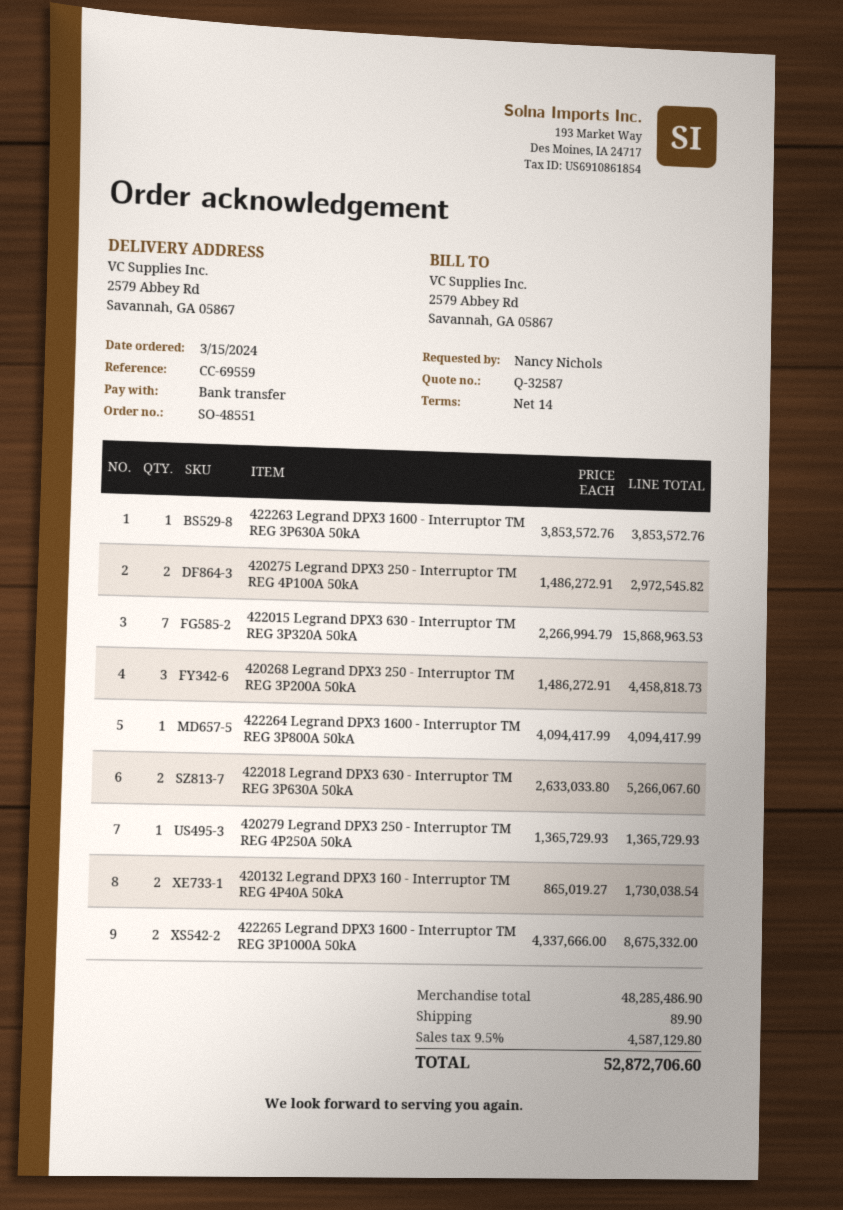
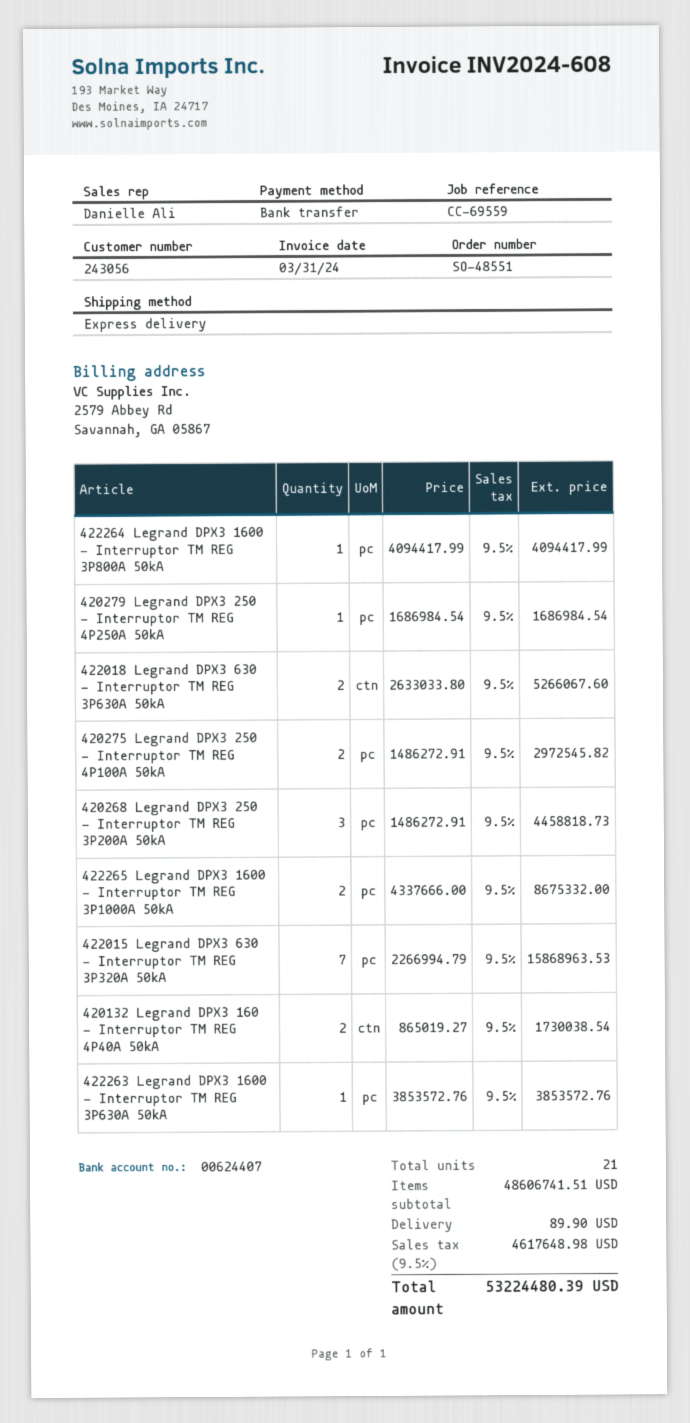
420279 Legrand DPX3 250 - Interruptor TM REG 4P250A 50kA: 1 x 1365729.93 = 1365729.93 -> 1 x 1686984.54 = 1686984.54
subtotal: 48285486.90 -> 48606741.51
tax: 9.5% = 4587129.80 -> 9.5% = 4617648.98
total: 52872706.60 -> 53224480.39

